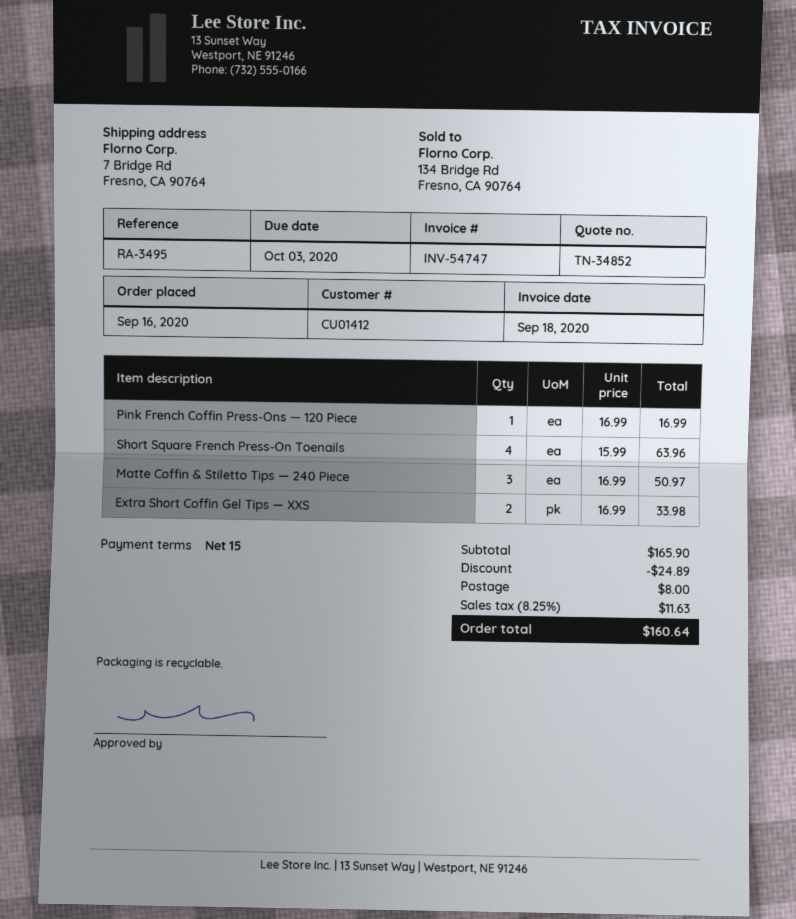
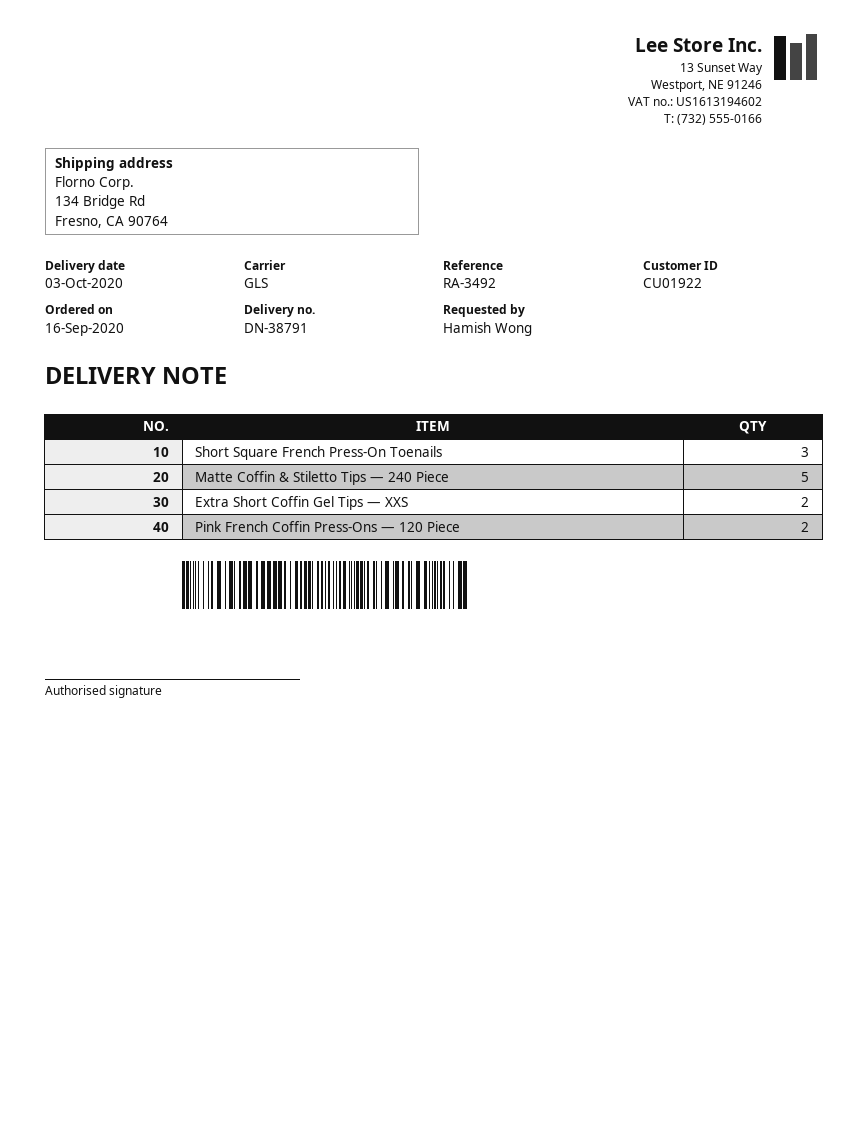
customer number: CU01412 -> CU01922
reference: RA-3495 -> RA-3492
ship to: 7 Bridge Rd, Fresno, CA 90764 -> 134 Bridge Rd, Fresno, CA 90764
Pink French Coffin Press-Ons — 120 Piece: 1 -> 2
Short Square French Press-On Toenails: 4 -> 3
Matte Coffin & Stiletto Tips — 240 Piece: 3 -> 5

